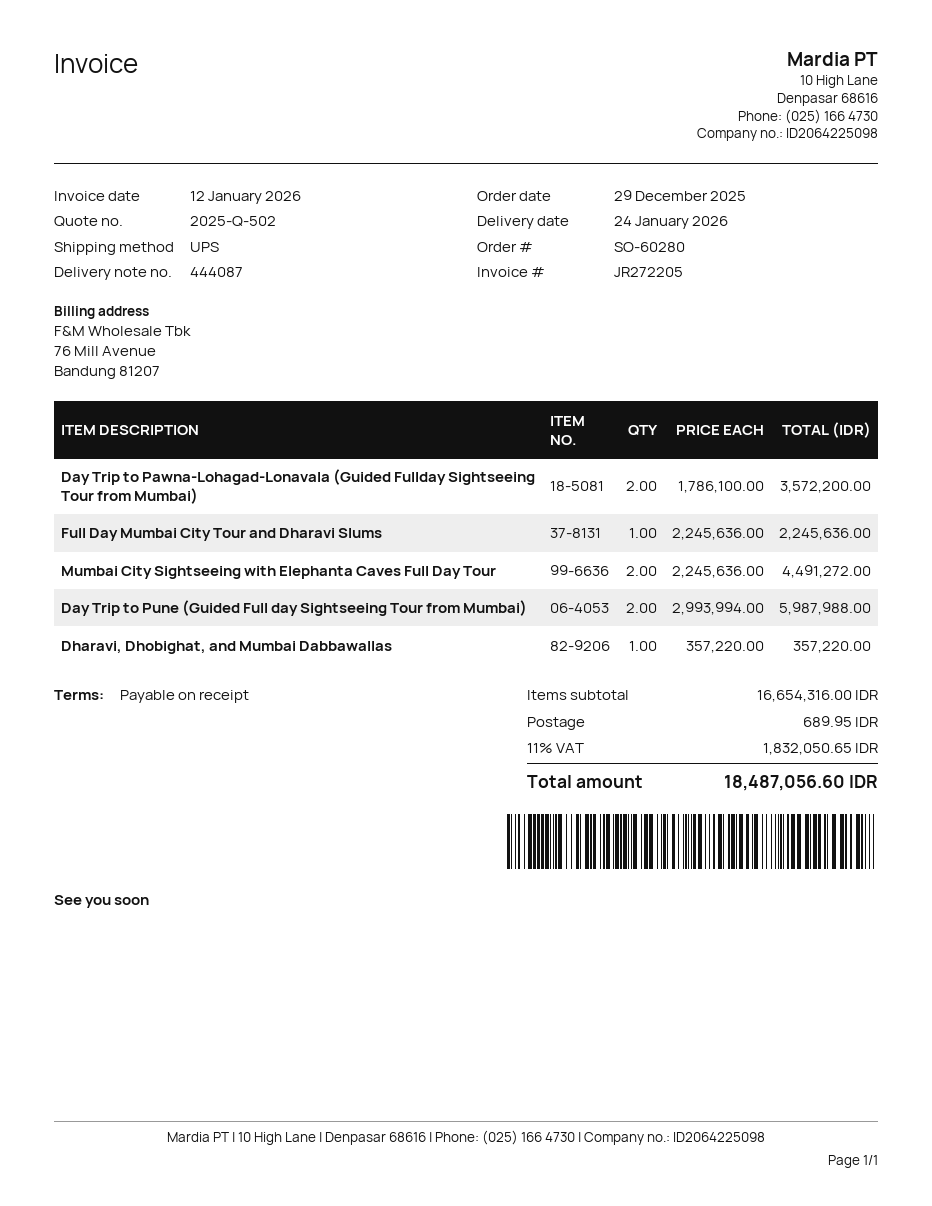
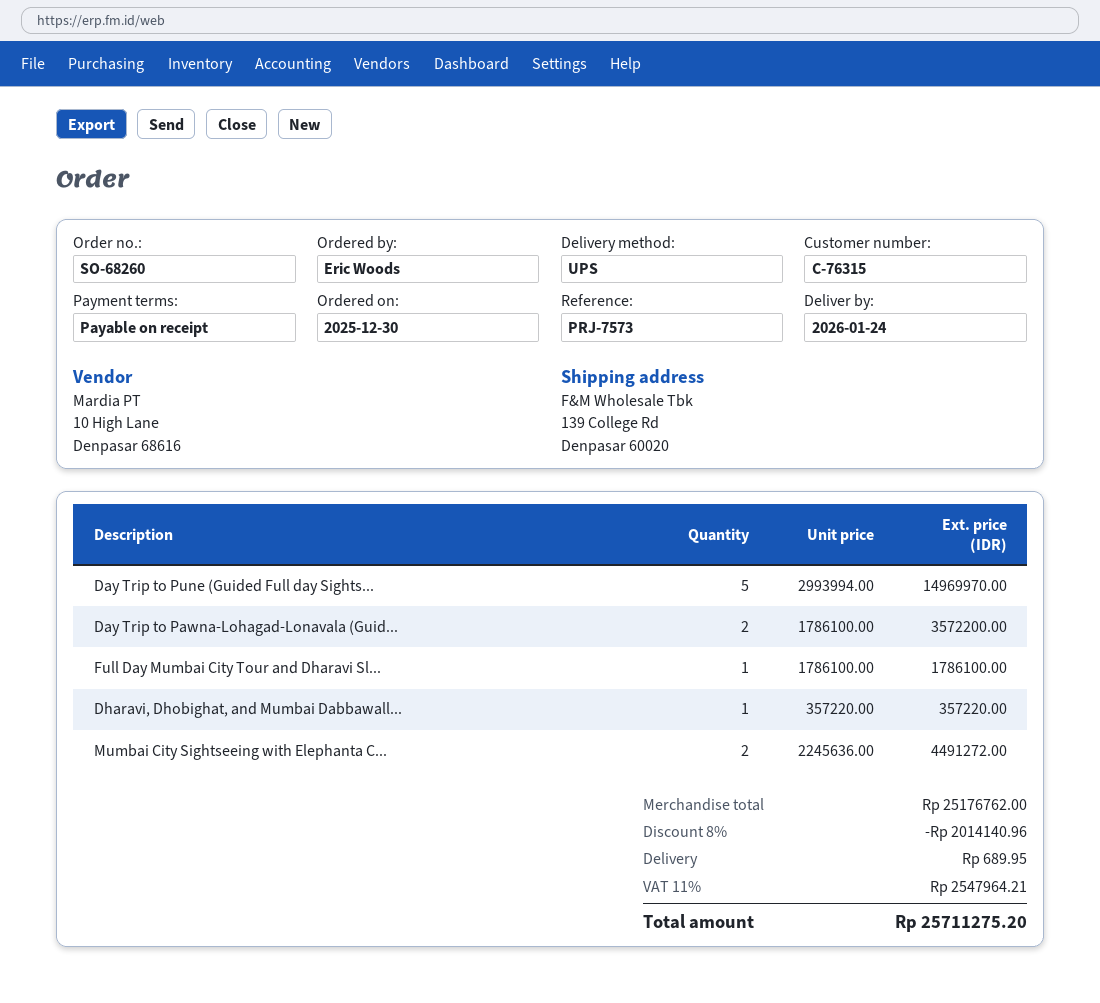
order number: SO-60280 -> SO-68260
order date: 2025-12-29 -> 2025-12-30
Full Day Mumbai City Tour and Dharavi Slums: 1 x 2245636.00 = 2245636.00 -> 1 x 1786100.00 = 1786100.00
Day Trip to Pune (Guided Full day Sightseeing Tour from Mumbai): 2 x 2993994.00 = 5987988.00 -> 5 x 2993994.00 = 14969970.00
subtotal: 16654316.00 -> 25176762.00
discount: none -> 8% = 2014140.96
tax: 11% = 1832050.65 -> 11% = 2547964.21
total: 18487056.60 -> 25711275.20

